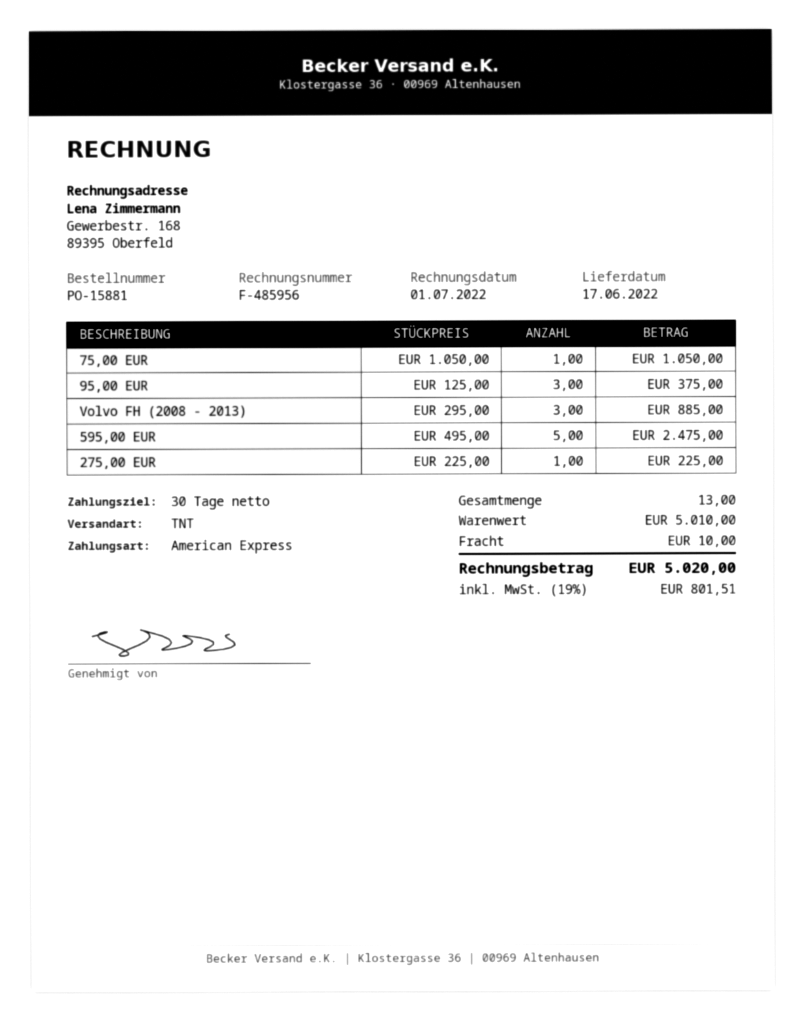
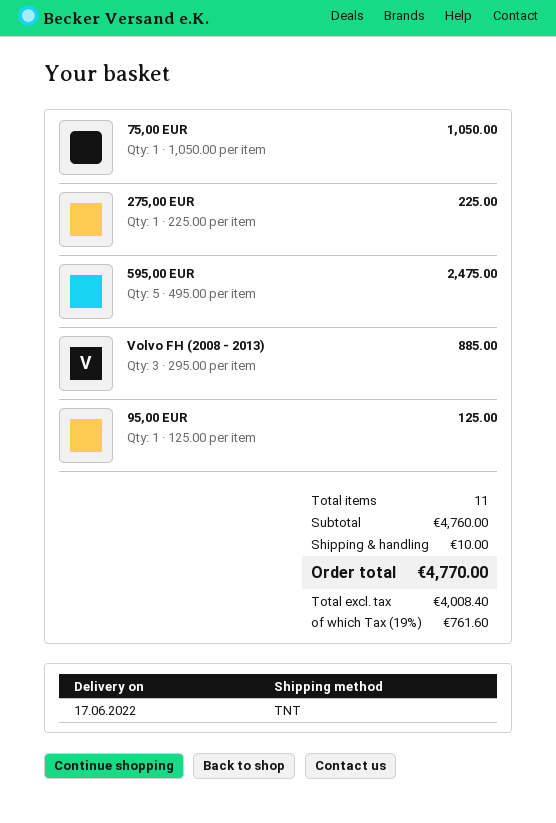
95,00 EUR: 3 x 125.00 = 375.00 -> 1 x 125.00 = 125.00
total quantity: 13 -> 11
subtotal: 5010.00 -> 4760.00
tax: 19% = 801.51 -> 19% = 761.60
total: 5020.00 -> 4770.00

